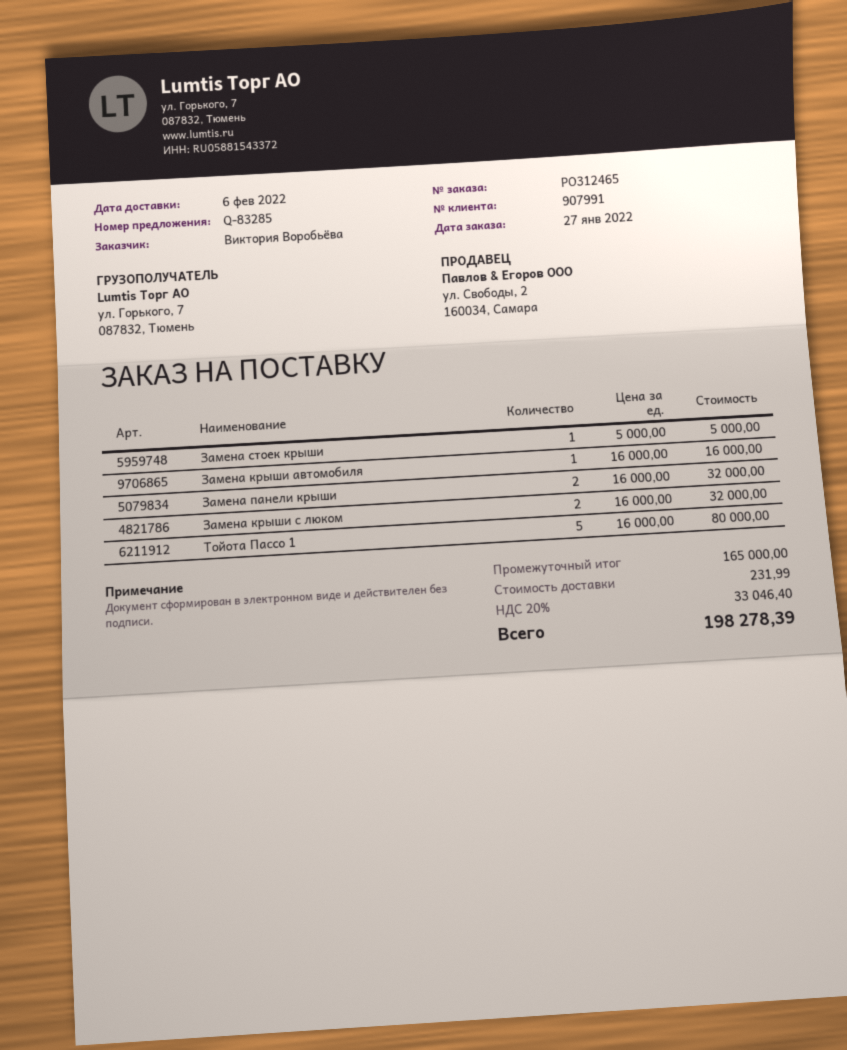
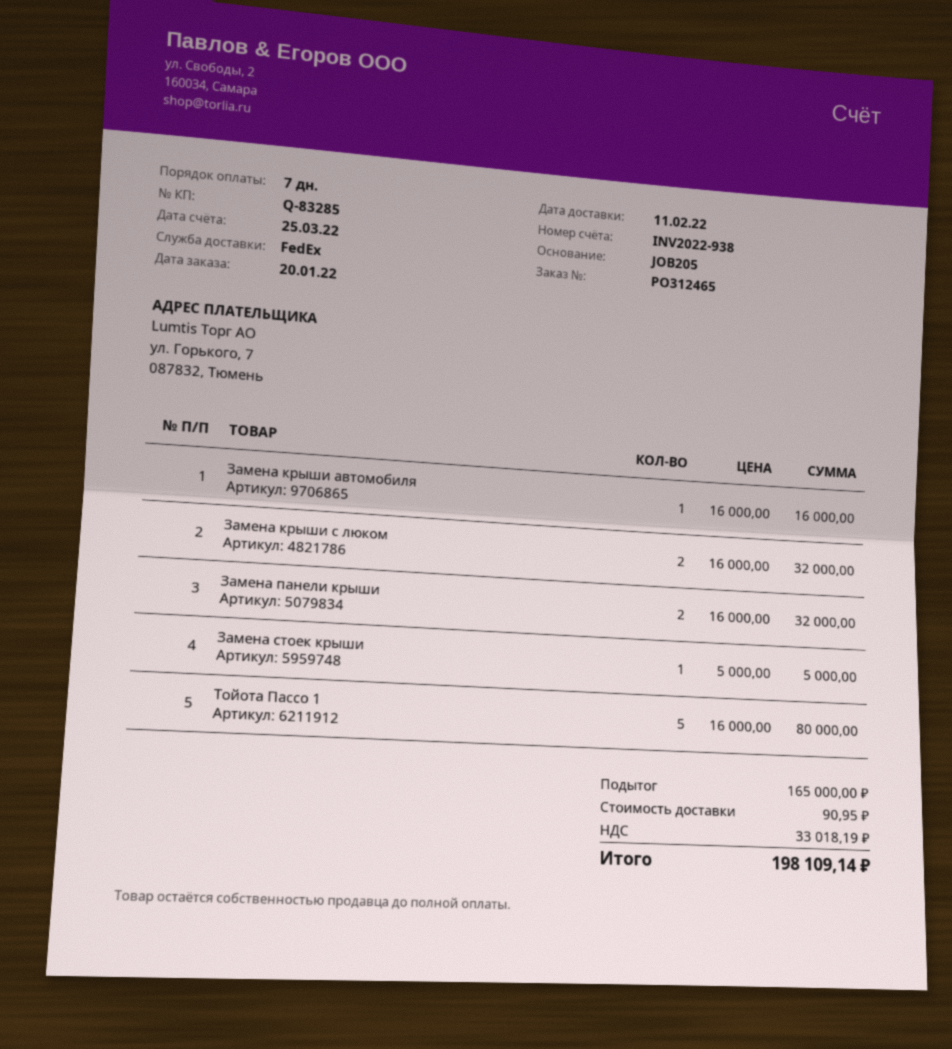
order date: 2022-01-27 -> 2022-01-20
delivery date: 2022-02-06 -> 2022-02-11
shipping: 231.99 -> 90.95
tax: 33046.40 -> 33018.19
total: 198278.39 -> 198109.14

